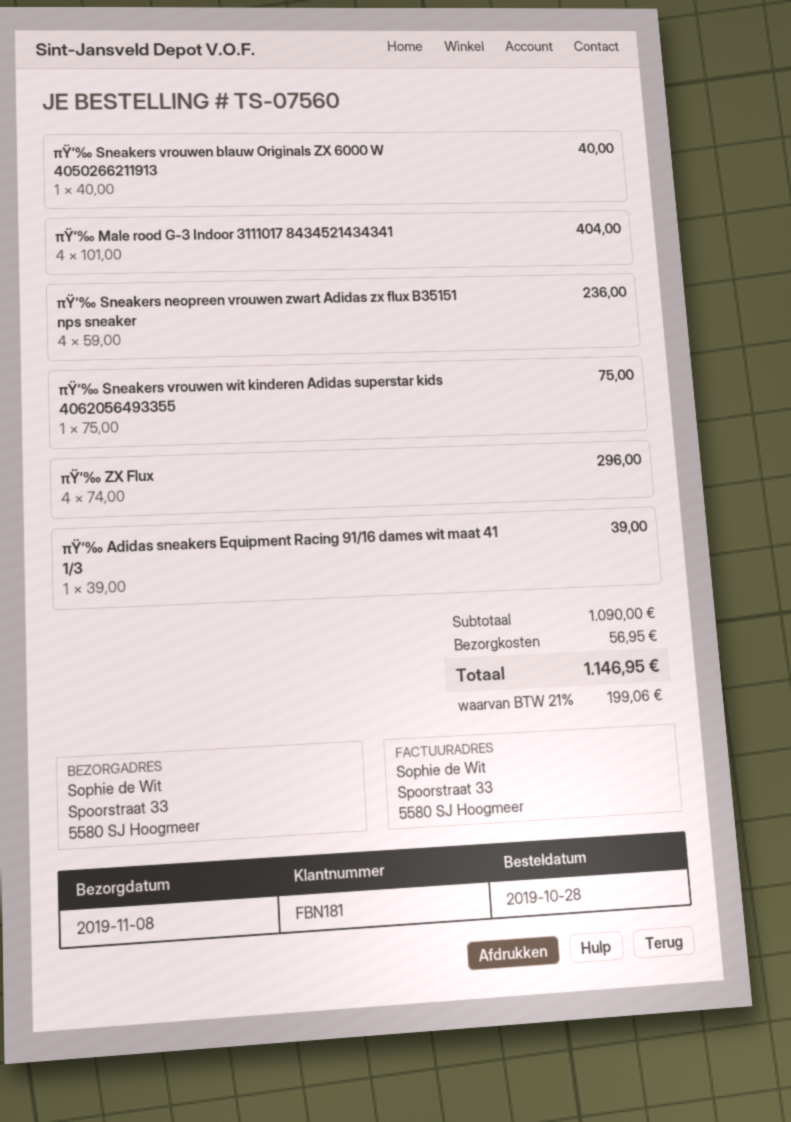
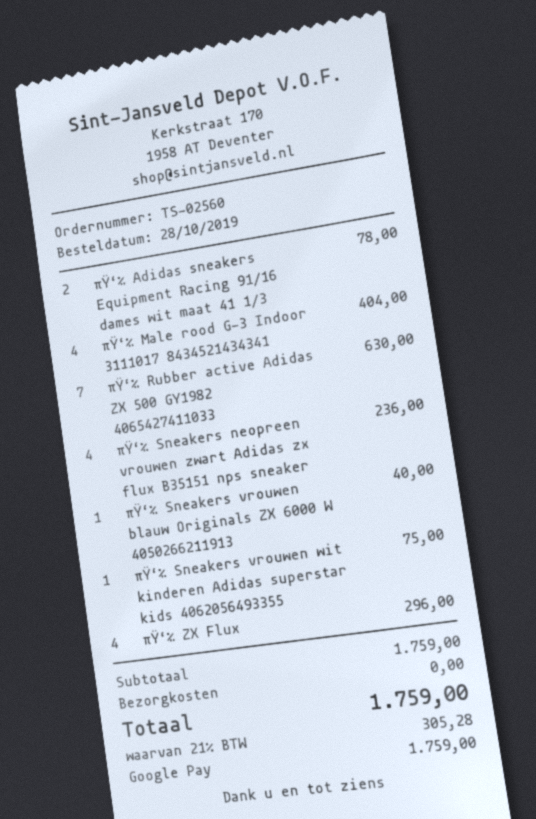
order number: TS-07560 -> TS-02560
πŸ‘‰ Adidas sneakers Equipment Racing 91/16 dames wit maat 41 1/3: 1 for 39.00 -> 2 for 78.00
πŸ‘‰ Rubber active Adidas ZX 500 GY1982 4065427411033: none -> 7 for 630.00
subtotal: 1090.00 -> 1759.00
shipping: 56.95 -> 0.00
tax: 21% = 199.06 -> 21% = 305.28
total: 1146.95 -> 1759.00

